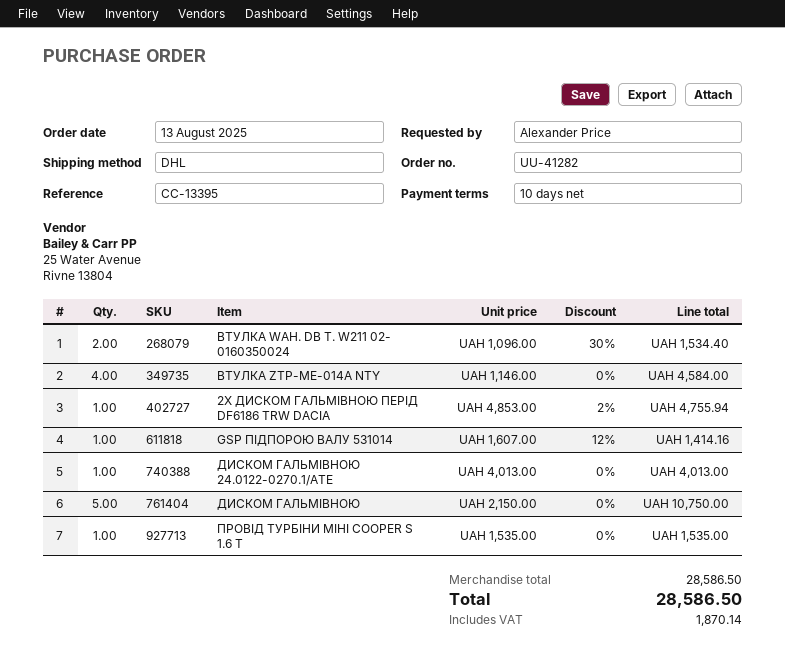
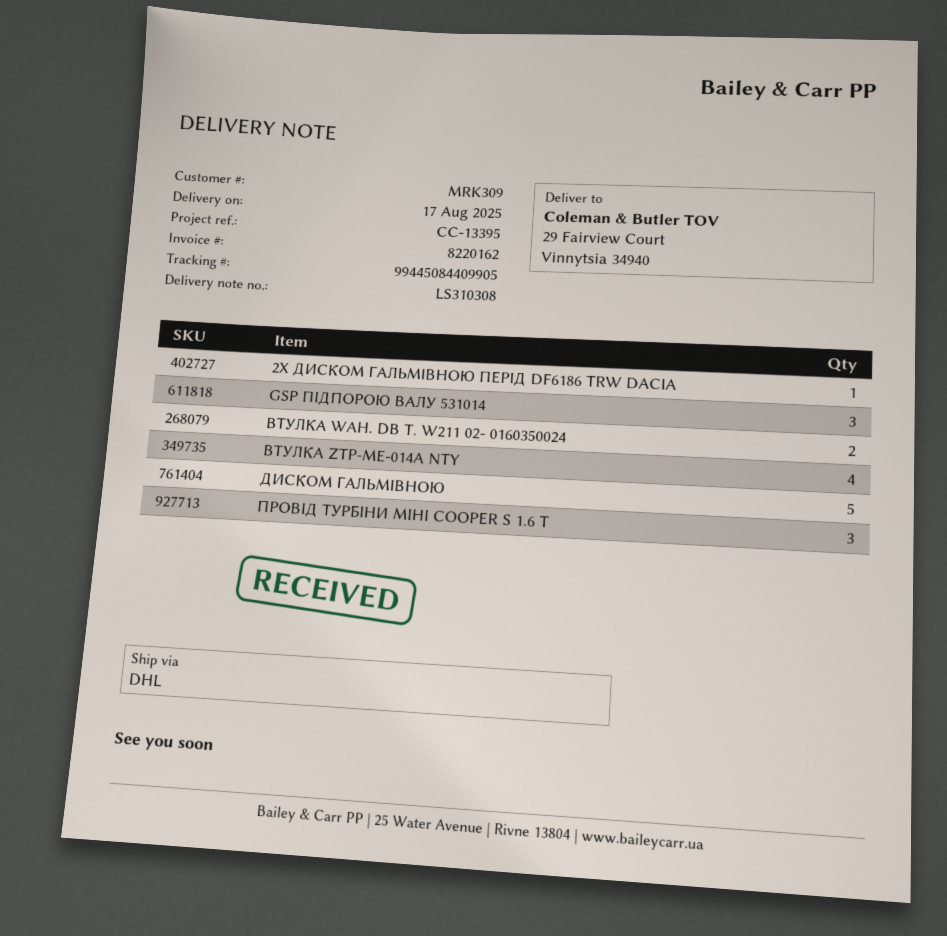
GSP ПІДПОРОЮ ВАЛУ 531014: 1 -> 3
ДИСКОМ ГАЛЬМІВНОЮ 24.0122-0270.1/ATE: 1 -> none
ПРОВІД ТУРБІНИ МІНІ COOPER S 1.6 T: 1 -> 3

